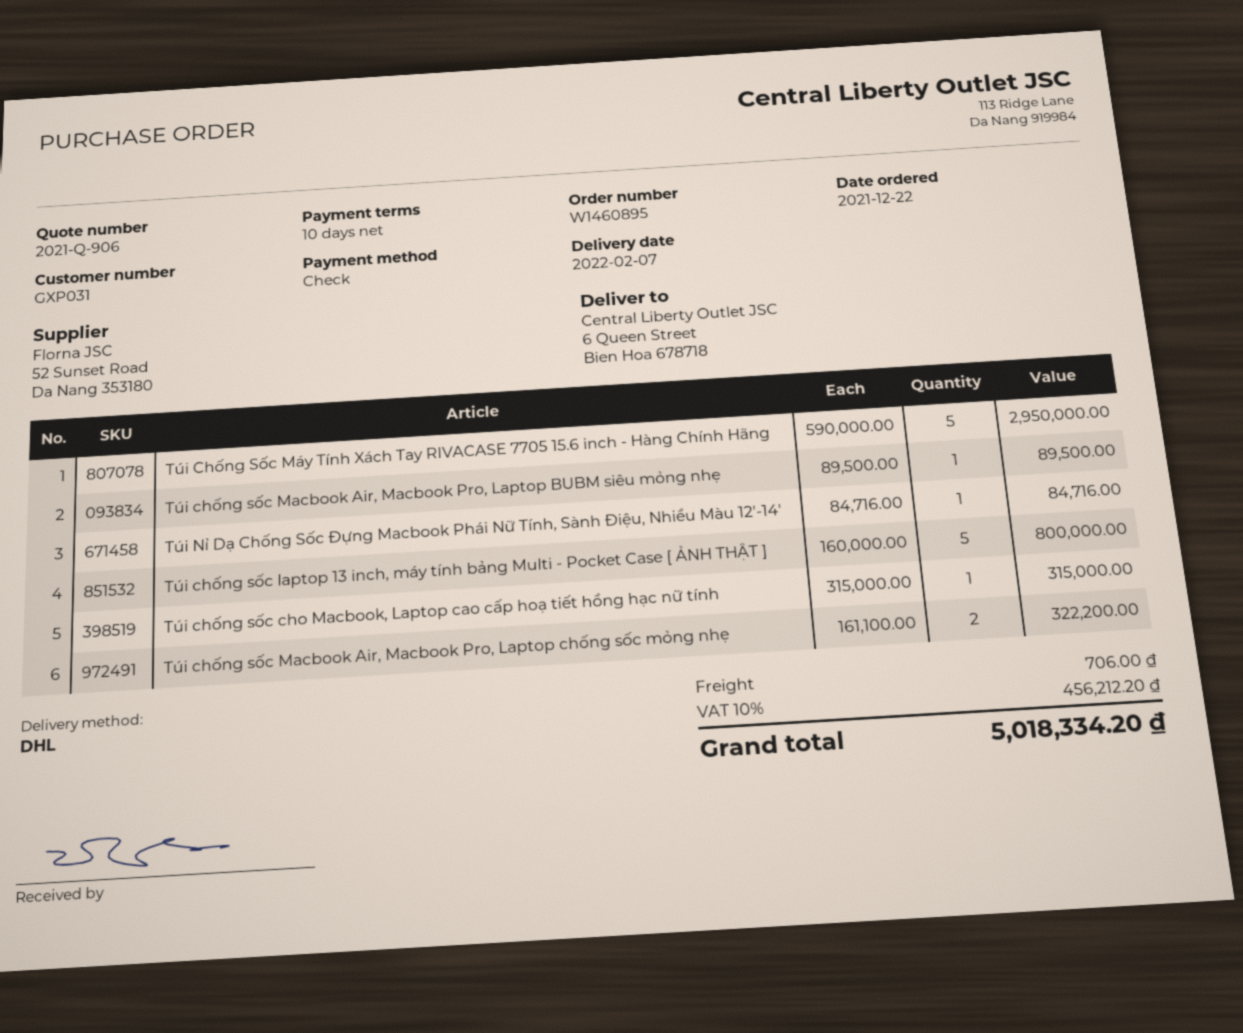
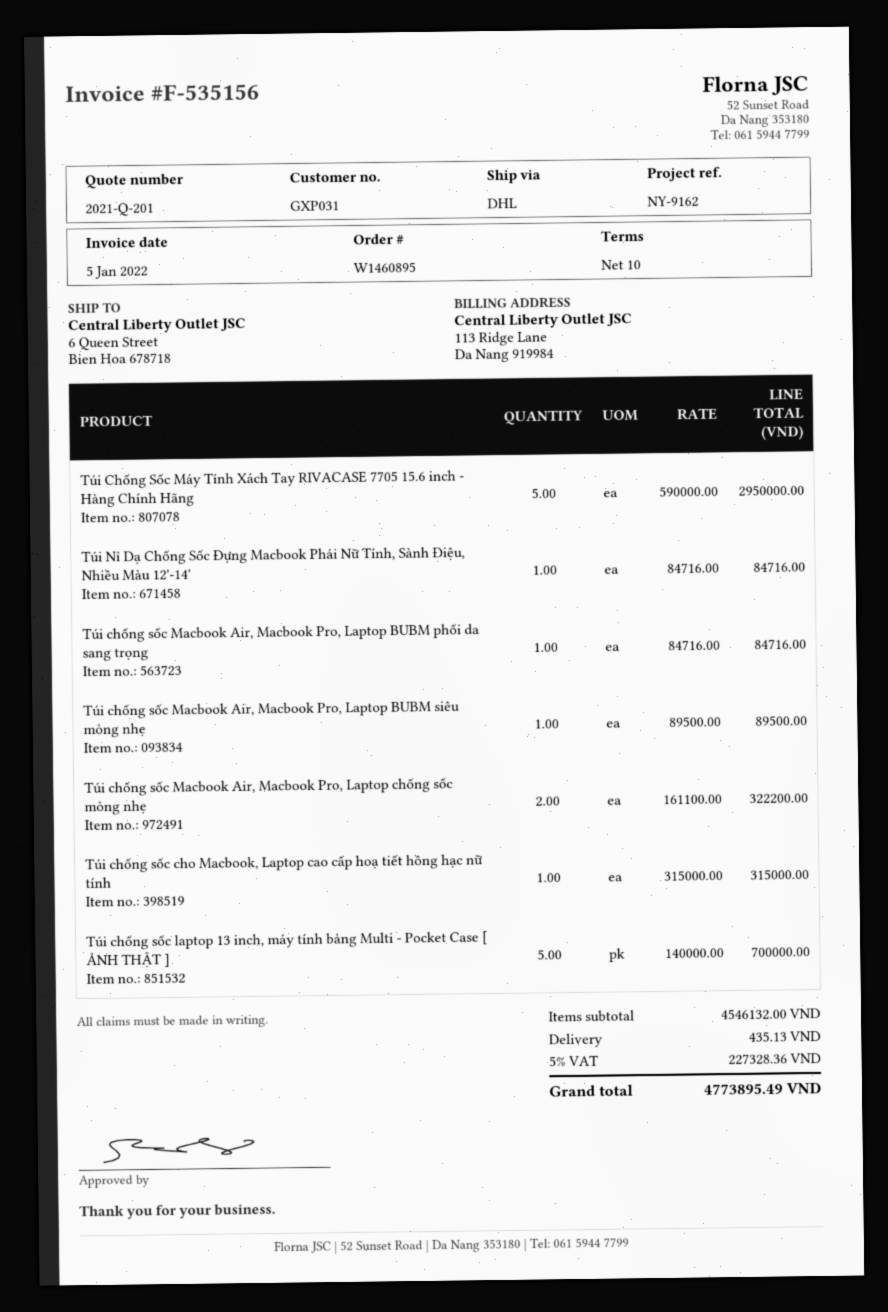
quote number: 2021-Q-906 -> 2021-Q-201
Túi chống sốc laptop 13 inch, máy tính bảng Multi - Pocket Case [ ẢNH THẬT ]: 5 x 160000.00 = 800000.00 -> 5 x 140000.00 = 700000.00
Túi chống sốc Macbook Air, Macbook Pro, Laptop BUBM phối da sang trọng: none -> 1 x 84716.00 = 84716.00
shipping: 706.00 -> 435.13
tax: 10% = 456212.20 -> 5% = 227328.36
total: 5018334.20 -> 4773895.49

